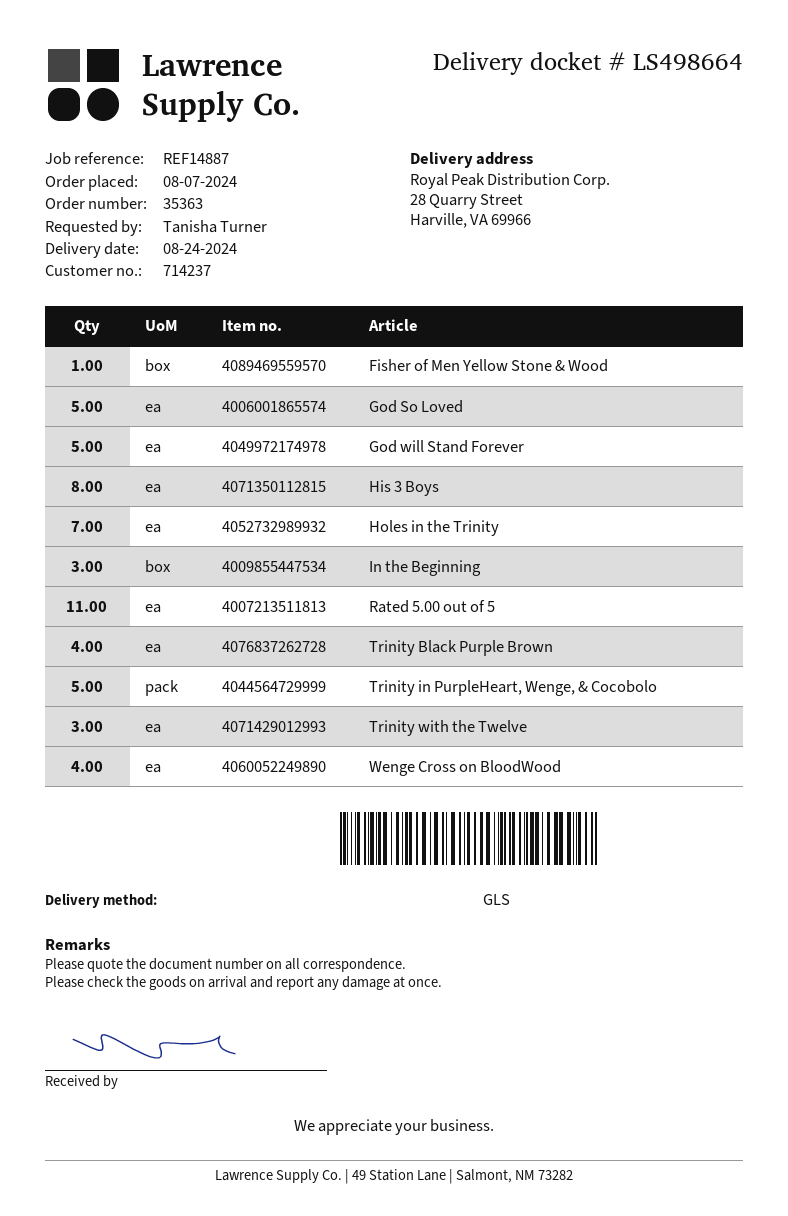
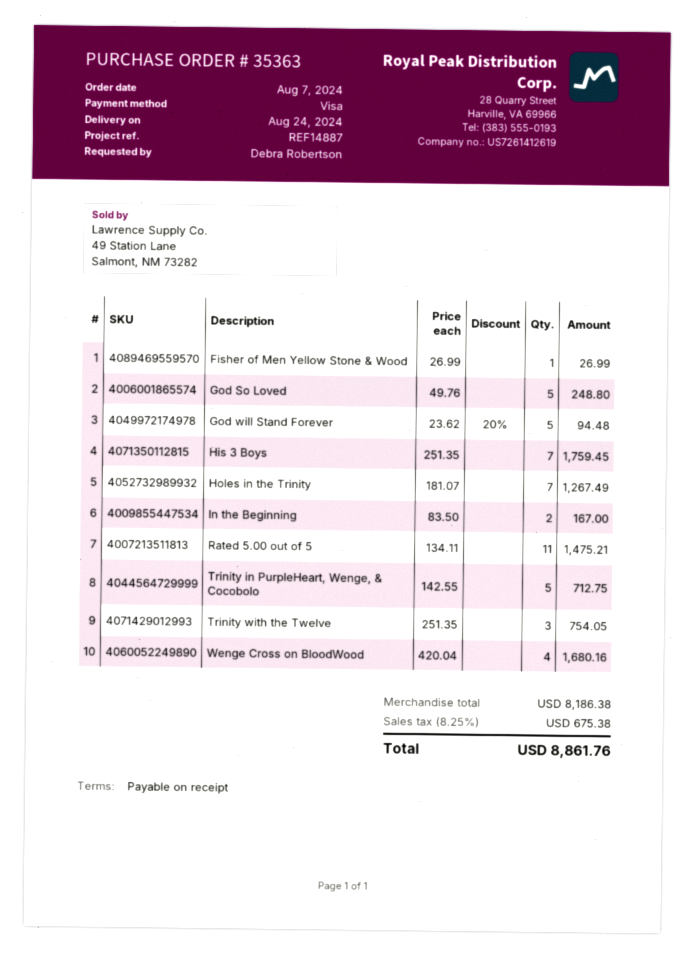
ordered by: Tanisha Turner -> Debra Robertson
His 3 Boys: 8 -> 7
In the Beginning: 3 -> 2
Trinity Black Purple Brown: 4 -> none

